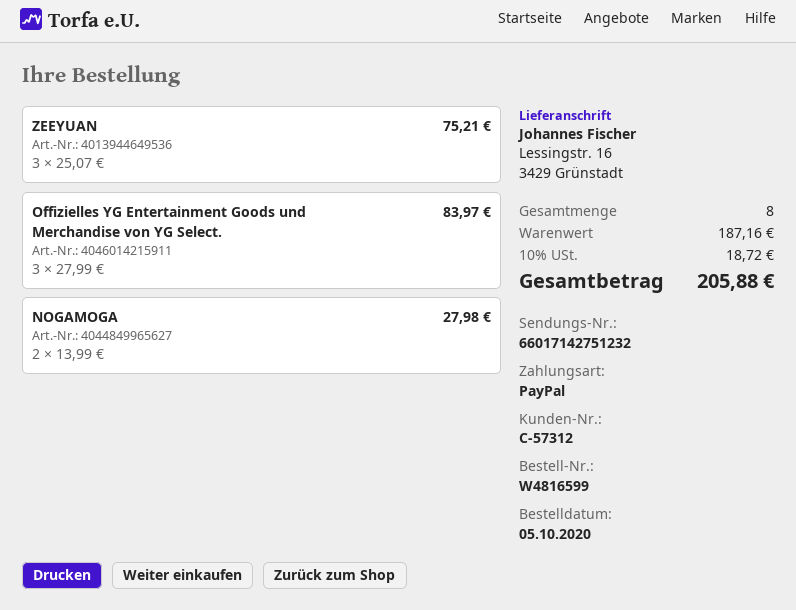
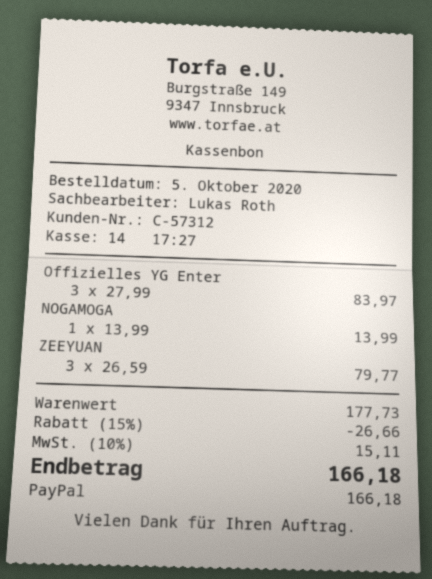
ZEEYUAN: 3 x 25.07 = 75.21 -> 3 x 26.59 = 79.77
NOGAMOGA: 2 x 13.99 = 27.98 -> 1 x 13.99 = 13.99
subtotal: 187.16 -> 177.73
discount: none -> 15% = 26.66
tax: 10% = 18.72 -> 10% = 15.11
total: 205.88 -> 166.18

